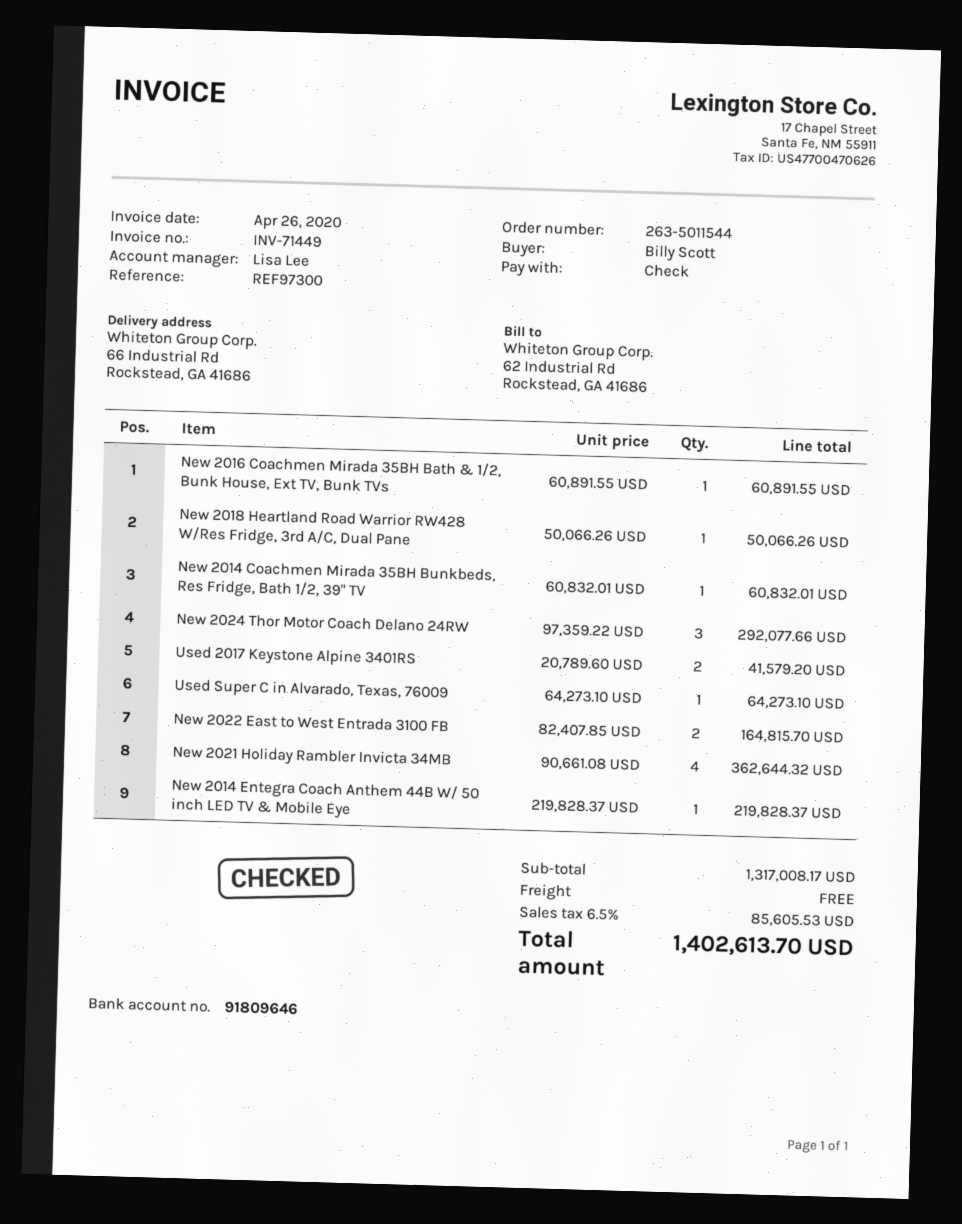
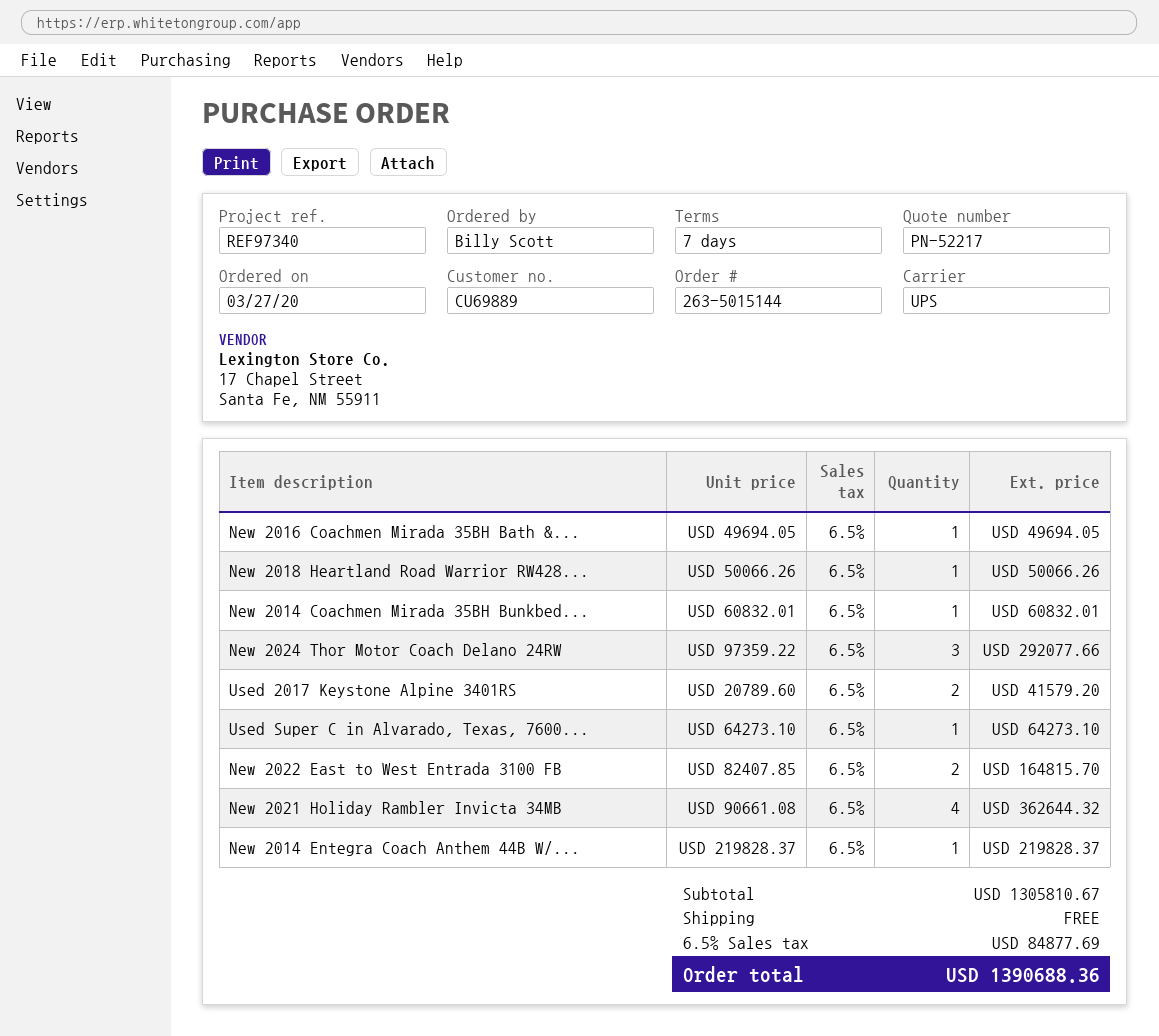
order number: 263-5011544 -> 263-5015144
reference: REF97300 -> REF97340
New 2016 Coachmen Mirada 35BH Bath & 1/2, Bunk House, Ext TV, Bunk TVs: 1 x 60891.55 = 60891.55 -> 1 x 49694.05 = 49694.05
subtotal: 1317008.17 -> 1305810.67
tax: 6.5% = 85605.53 -> 6.5% = 84877.69
total: 1402613.70 -> 1390688.36

